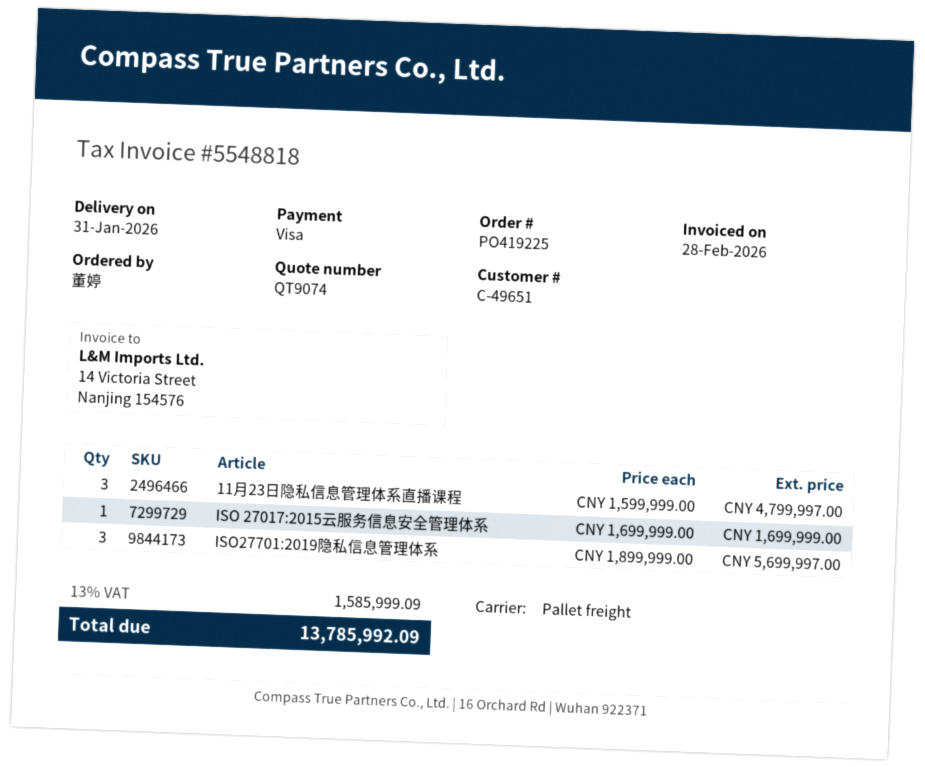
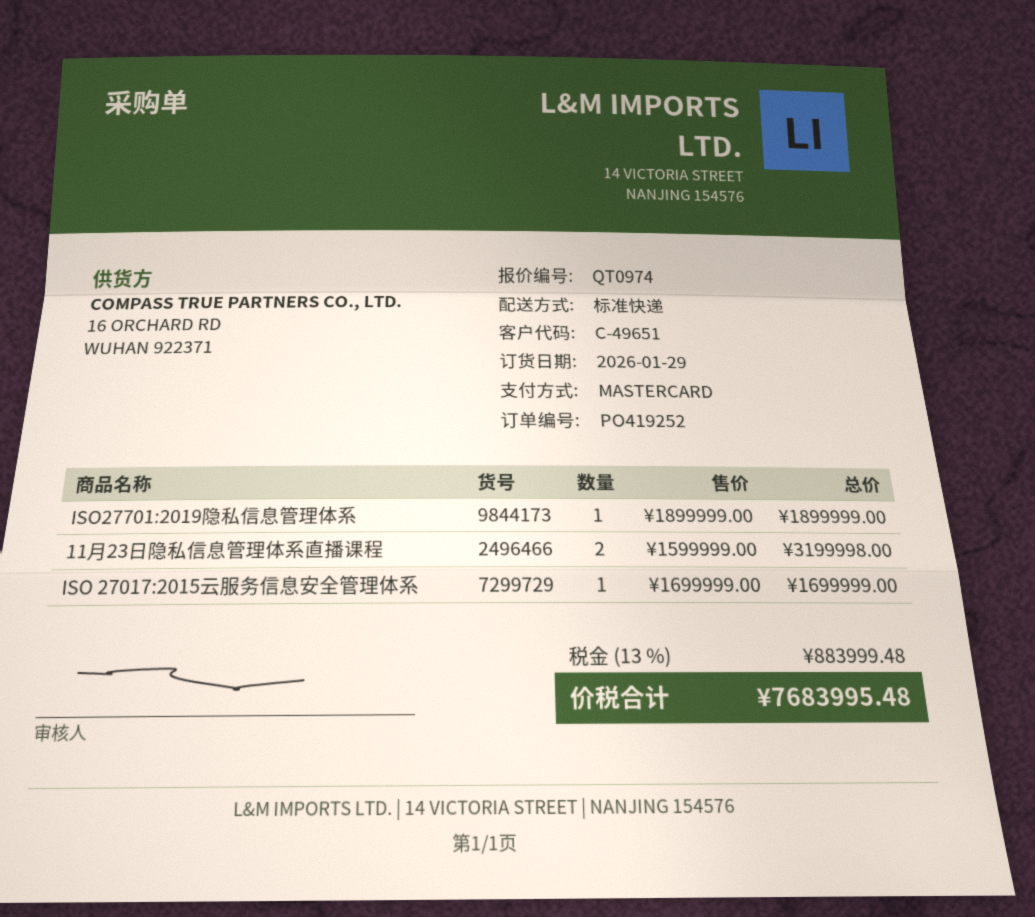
quote number: QT9074 -> QT0974
order number: PO419225 -> PO419252
payment method: Visa -> Mastercard
shipping method: pallet freight -> standard
11月23日隐私信息管理体系直播课程: 3 x 1599999.00 = 4799997.00 -> 2 x 1599999.00 = 3199998.00
ISO27701:2019隐私信息管理体系: 3 x 1899999.00 = 5699997.00 -> 1 x 1899999.00 = 1899999.00
tax: 13% = 1585999.09 -> 13% = 883999.48
total: 13785992.09 -> 7683995.48

